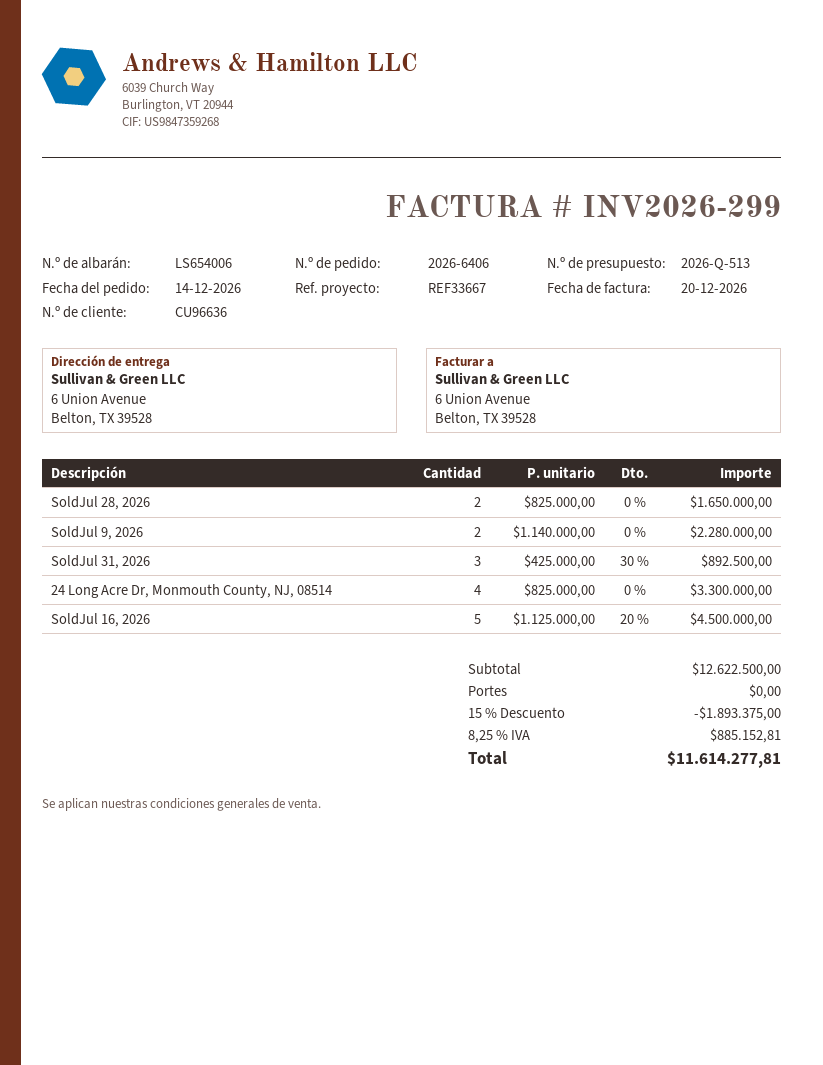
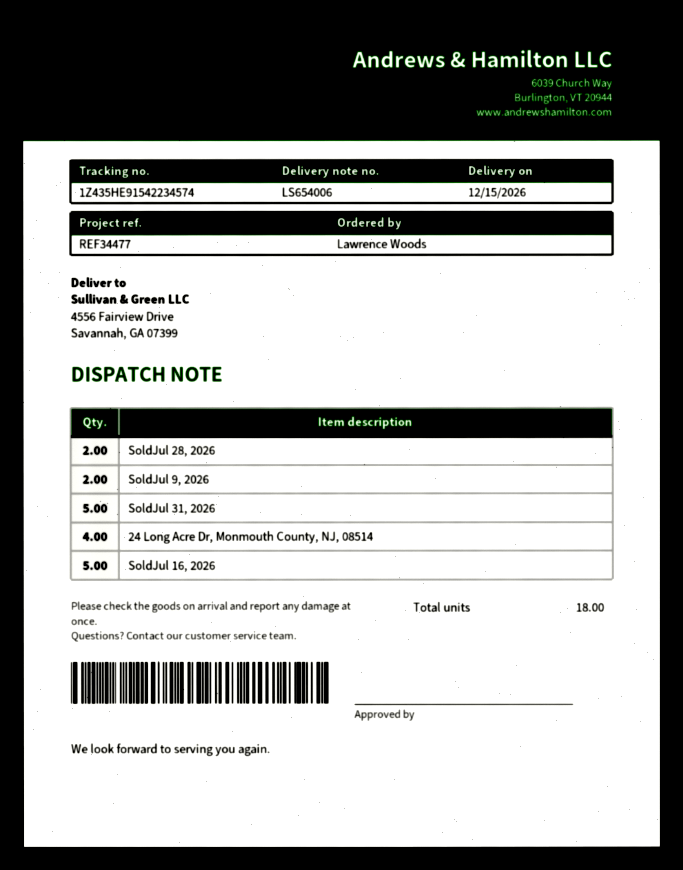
reference: REF33667 -> REF34477
ship to: 6 Union Avenue, Belton, TX 39528 -> 4556 Fairview Drive, Savannah, GA 07399
SoldJul 31, 2026: 3 -> 5

